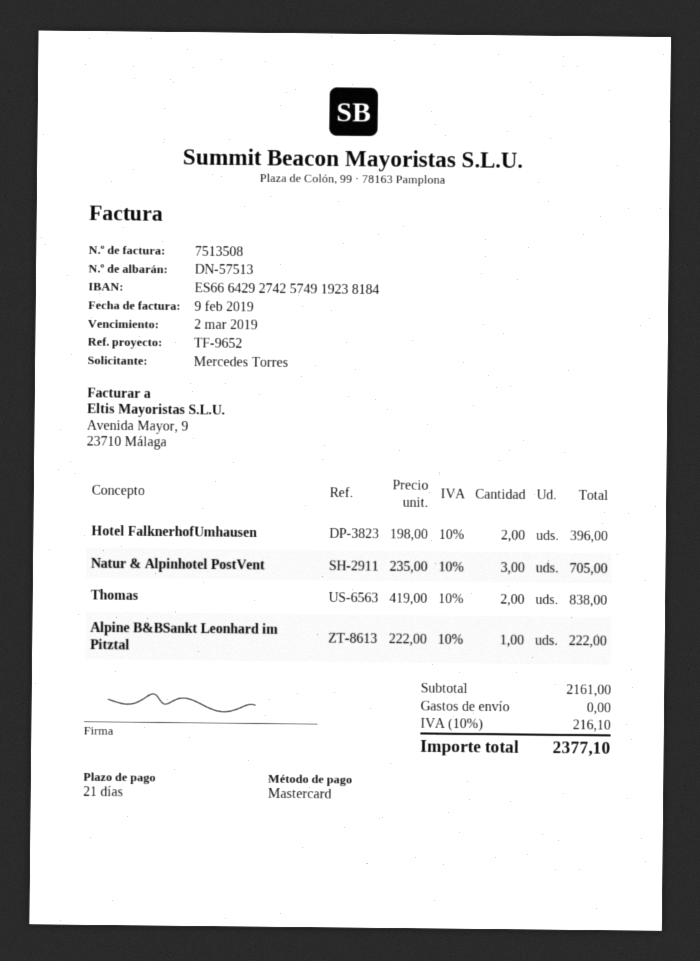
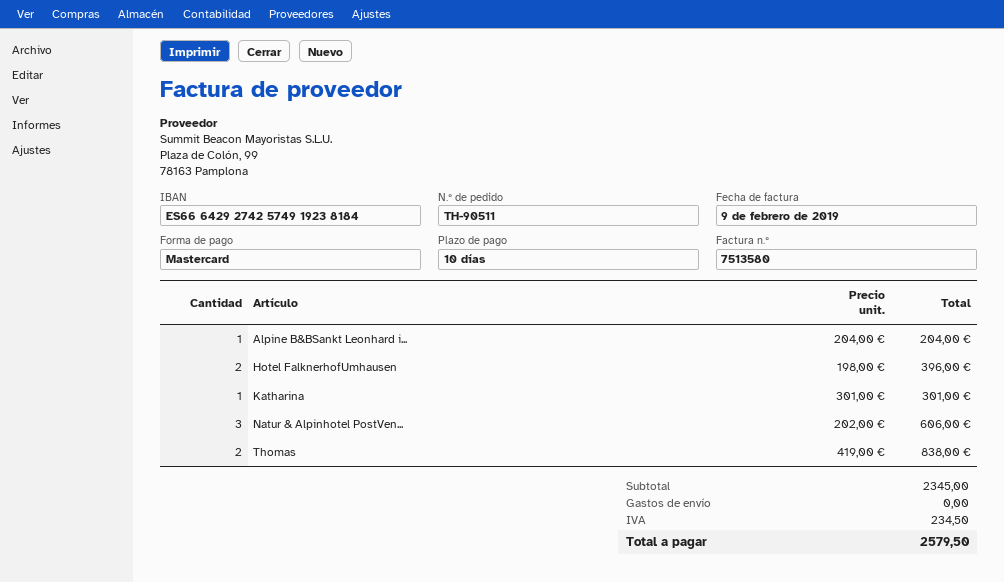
invoice number: 7513508 -> 7513580
payment terms: 21 days -> 10 days
Natur & Alpinhotel PostVent: 3 x 235.00 = 705.00 -> 3 x 202.00 = 606.00
Alpine B&BSankt Leonhard im Pitztal: 1 x 222.00 = 222.00 -> 1 x 204.00 = 204.00
Katharina: none -> 1 x 301.00 = 301.00
subtotal: 2161.00 -> 2345.00
tax: 216.10 -> 234.50
total: 2377.10 -> 2579.50

